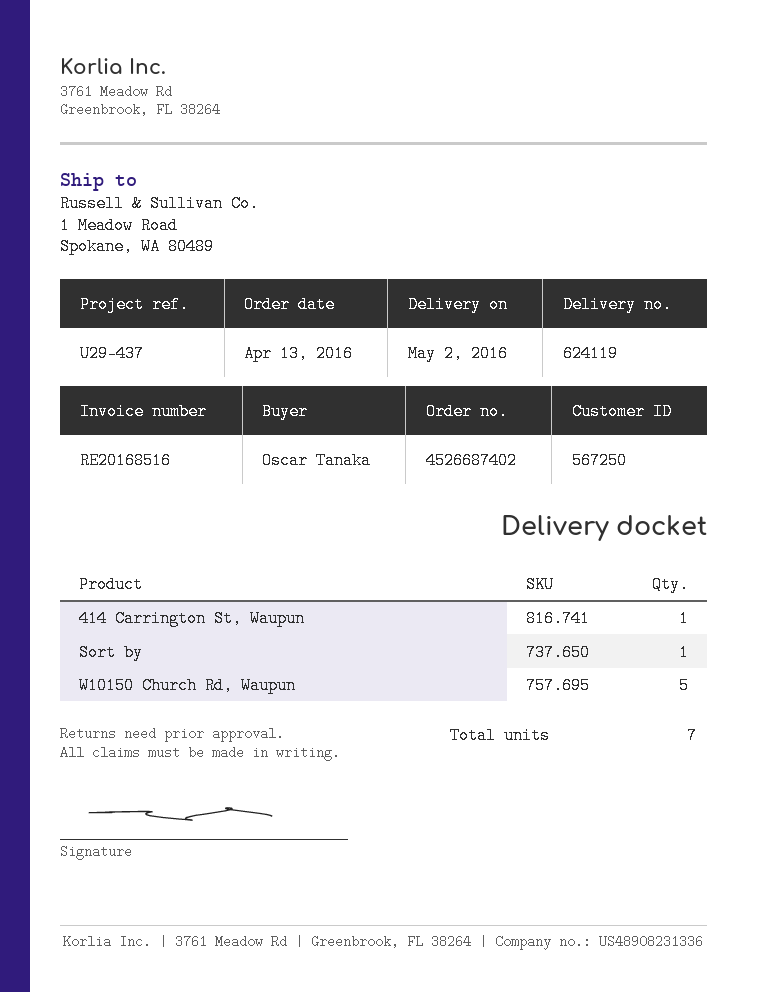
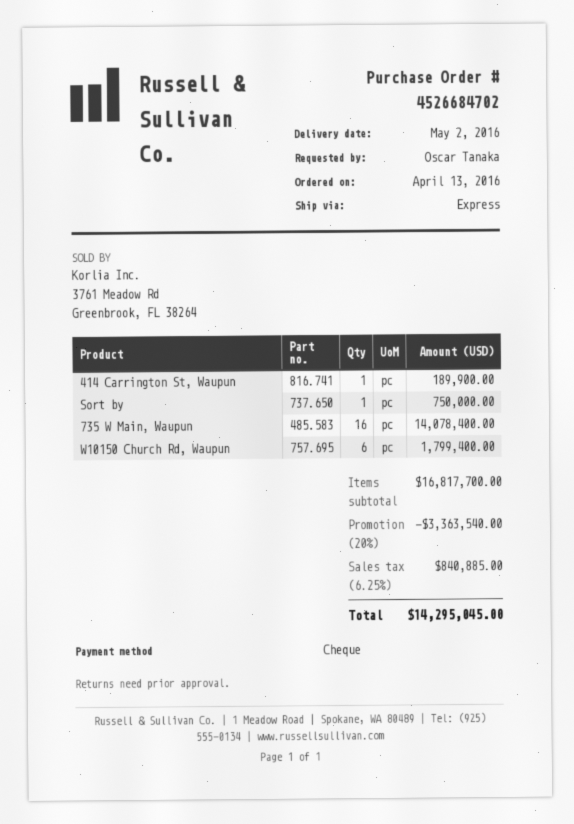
order number: 4526687402 -> 4526684702
W10150 Church Rd, Waupun: 5 -> 6
735 W Main, Waupun: none -> 16

